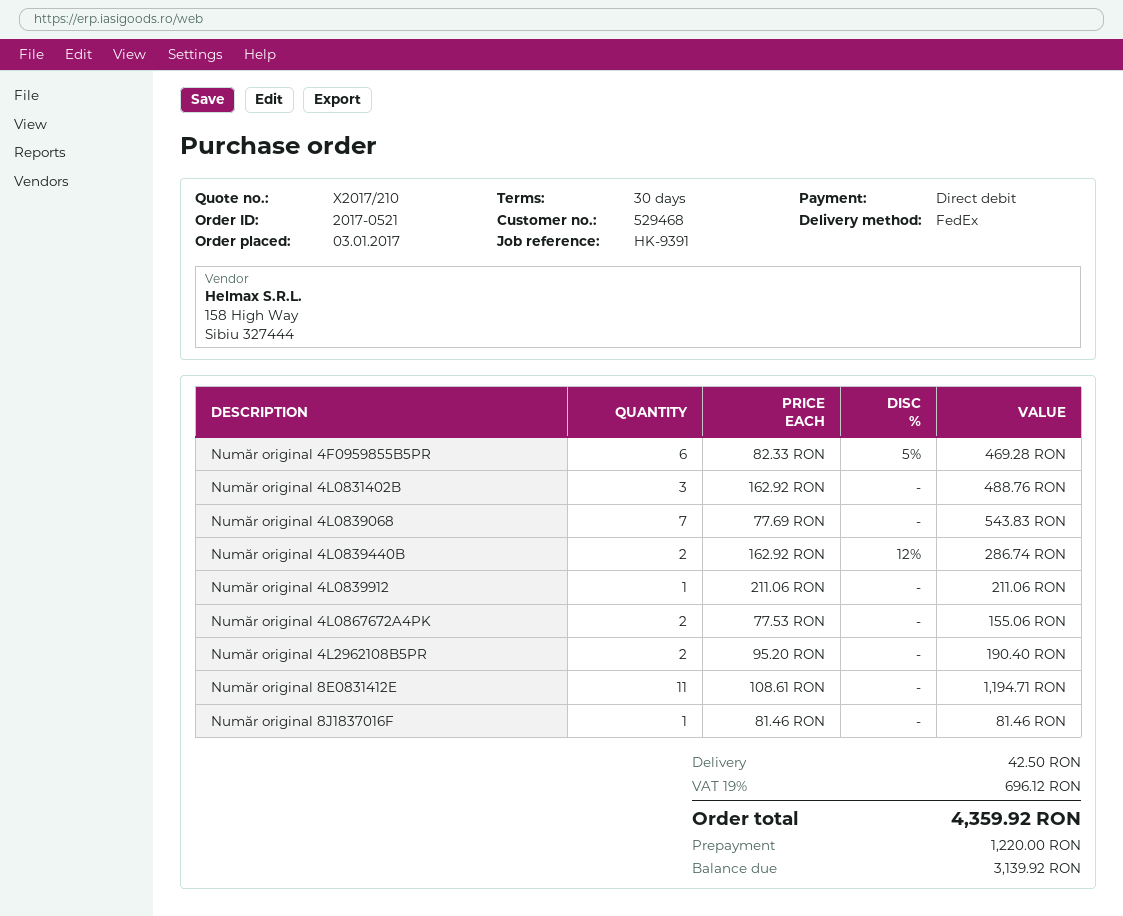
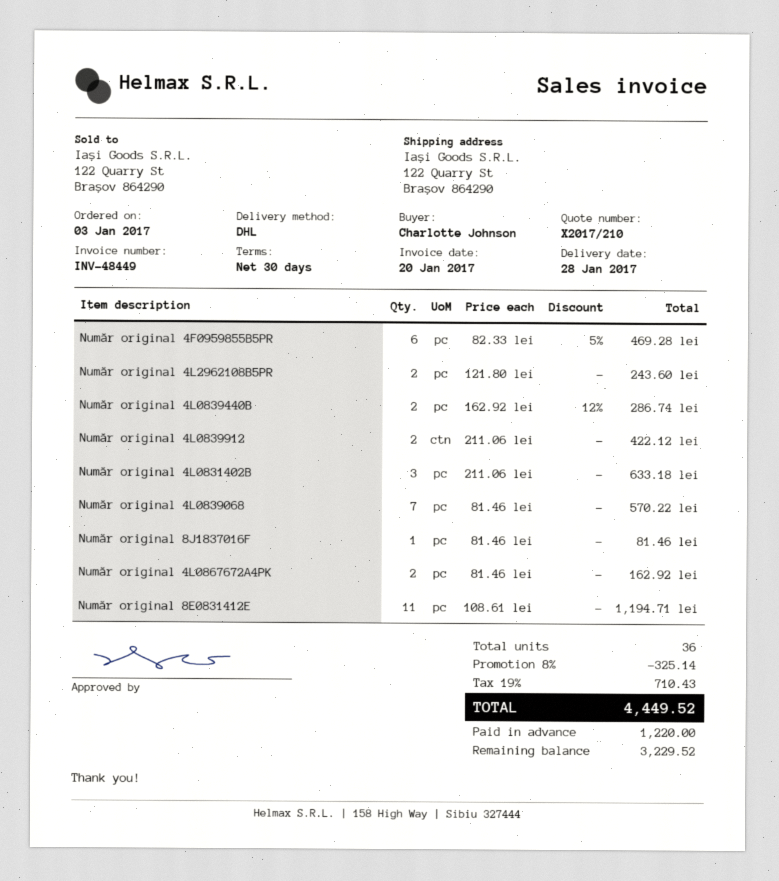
shipping method: FedEx -> DHL
Număr original 4L0831402B: 3 x 162.92 = 488.76 -> 3 x 211.06 = 633.18
Număr original 4L0839068: 7 x 77.69 = 543.83 -> 7 x 81.46 = 570.22
Număr original 4L0839912: 1 x 211.06 = 211.06 -> 2 x 211.06 = 422.12
Număr original 4L0867672A4PK: 2 x 77.53 = 155.06 -> 2 x 81.46 = 162.92
Număr original 4L2962108B5PR: 2 x 95.20 = 190.40 -> 2 x 121.80 = 243.60
discount: none -> 8% = 325.14
shipping: 42.50 -> none
tax: 19% = 696.12 -> 19% = 710.43
total: 4359.92 -> 4449.52
balance: 3139.92 -> 3229.52

